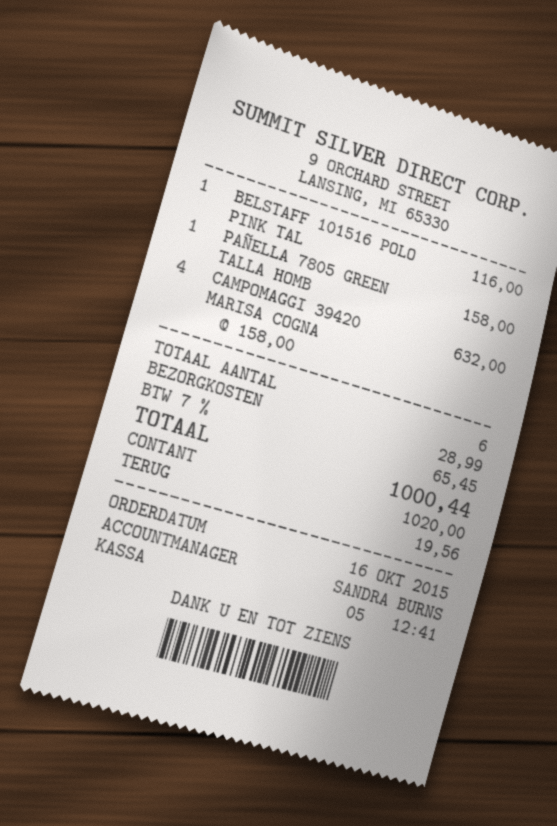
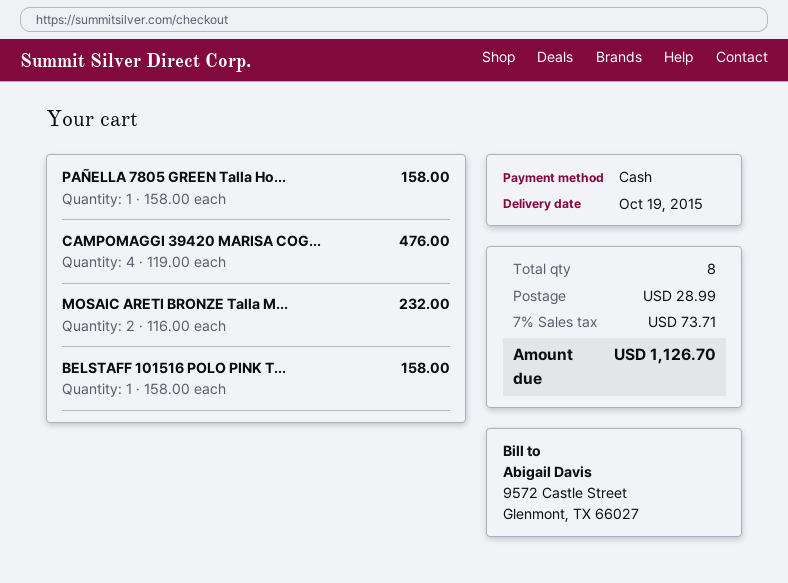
BELSTAFF 101516 POLO PINK TAL: 1 x 116.00 = 116.00 -> 1 x 158.00 = 158.00
CAMPOMAGGI 39420 MARISA COGNA: 4 x 158.00 = 632.00 -> 4 x 119.00 = 476.00
MOSAIC ARETI BRONZE Talla M...: none -> 2 x 116.00 = 232.00
total quantity: 6 -> 8
tax: 7% = 65.45 -> 7% = 73.71
total: 1000.44 -> 1126.70

